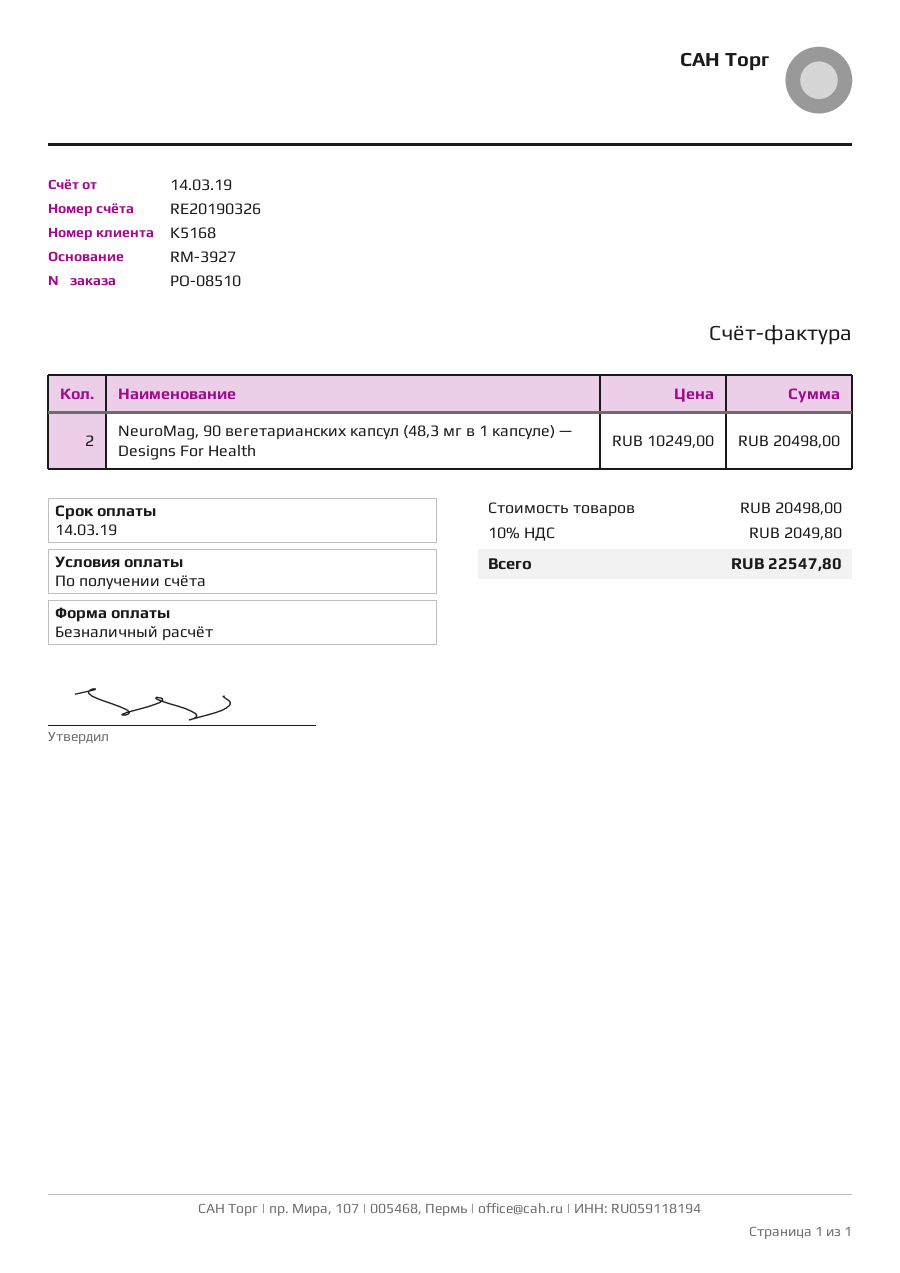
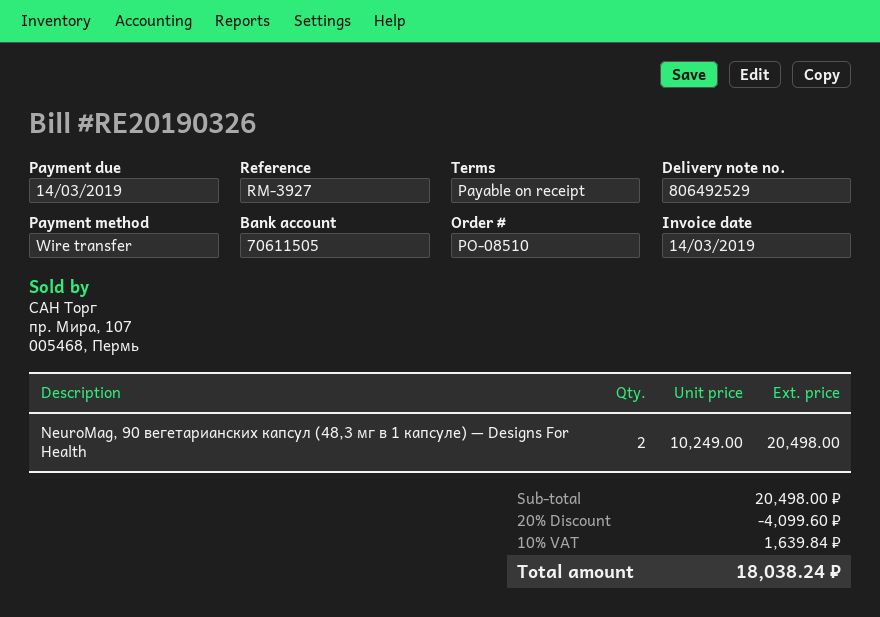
discount: none -> 20% = 4099.60
tax: 10% = 2049.80 -> 10% = 1639.84
total: 22547.80 -> 18038.24

